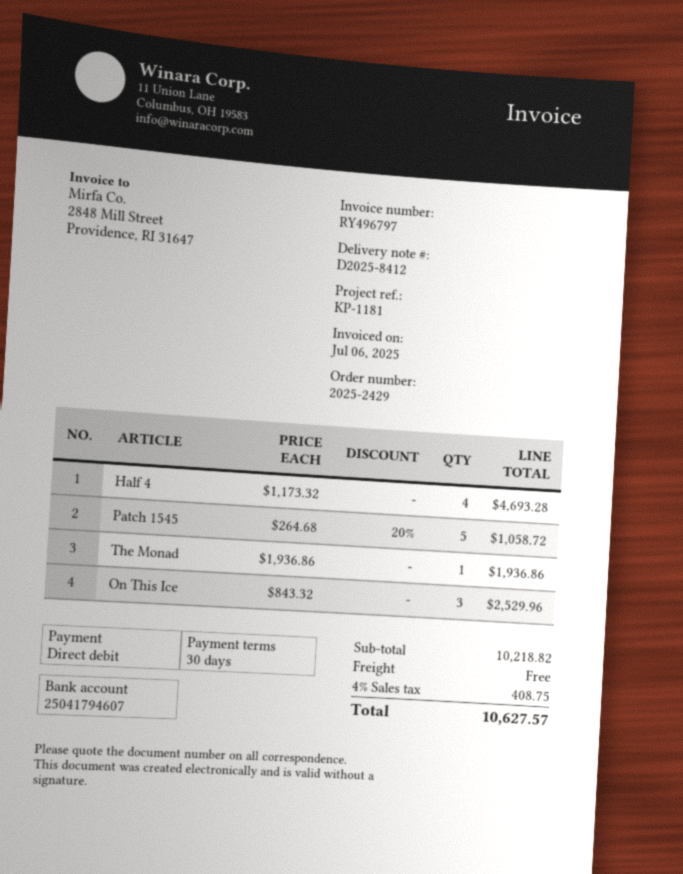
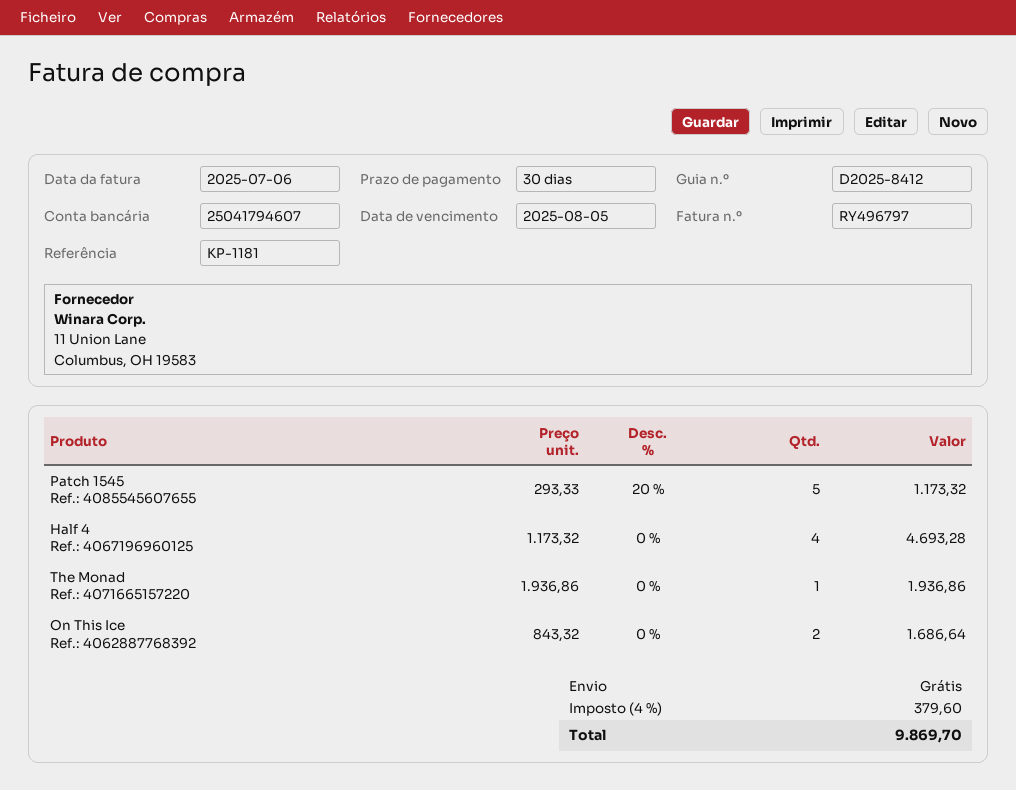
Patch 1545: 5 x 264.68 - 20% = 1058.72 -> 5 x 293.33 - 20% = 1173.32
On This Ice: 3 x 843.32 = 2529.96 -> 2 x 843.32 = 1686.64
tax: 4% = 408.75 -> 4% = 379.60
total: 10627.57 -> 9869.70

